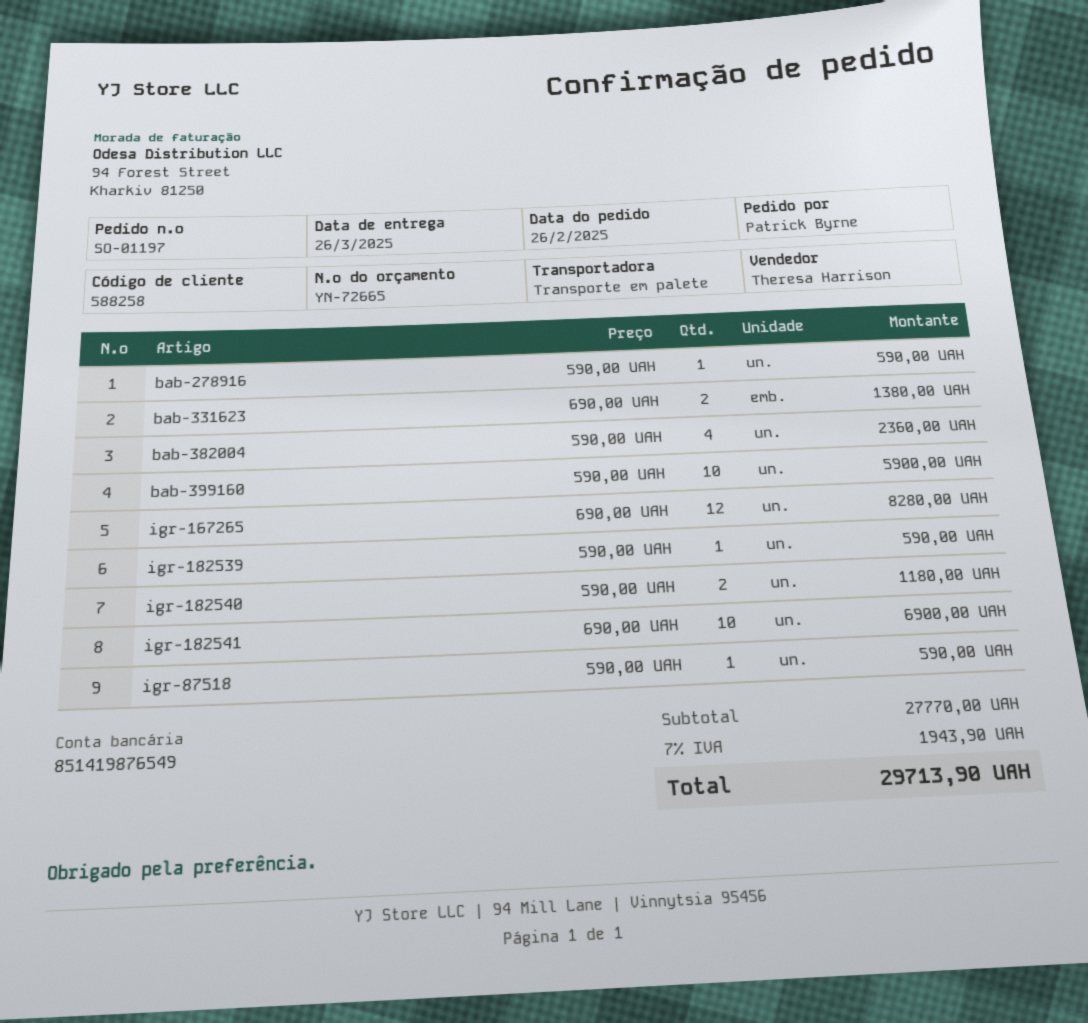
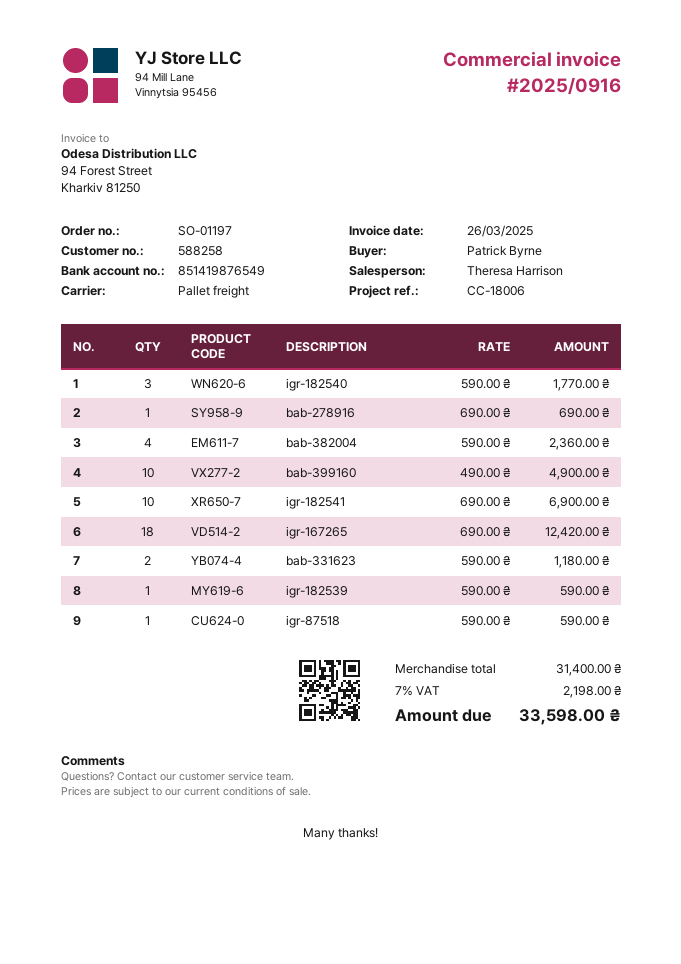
bab-278916: 1 x 590.00 = 590.00 -> 1 x 690.00 = 690.00
bab-331623: 2 x 690.00 = 1380.00 -> 2 x 590.00 = 1180.00
bab-399160: 10 x 590.00 = 5900.00 -> 10 x 490.00 = 4900.00
igr-167265: 12 x 690.00 = 8280.00 -> 18 x 690.00 = 12420.00
igr-182540: 2 x 590.00 = 1180.00 -> 3 x 590.00 = 1770.00
subtotal: 27770.00 -> 31400.00
tax: 7% = 1943.90 -> 7% = 2198.00
total: 29713.90 -> 33598.00

